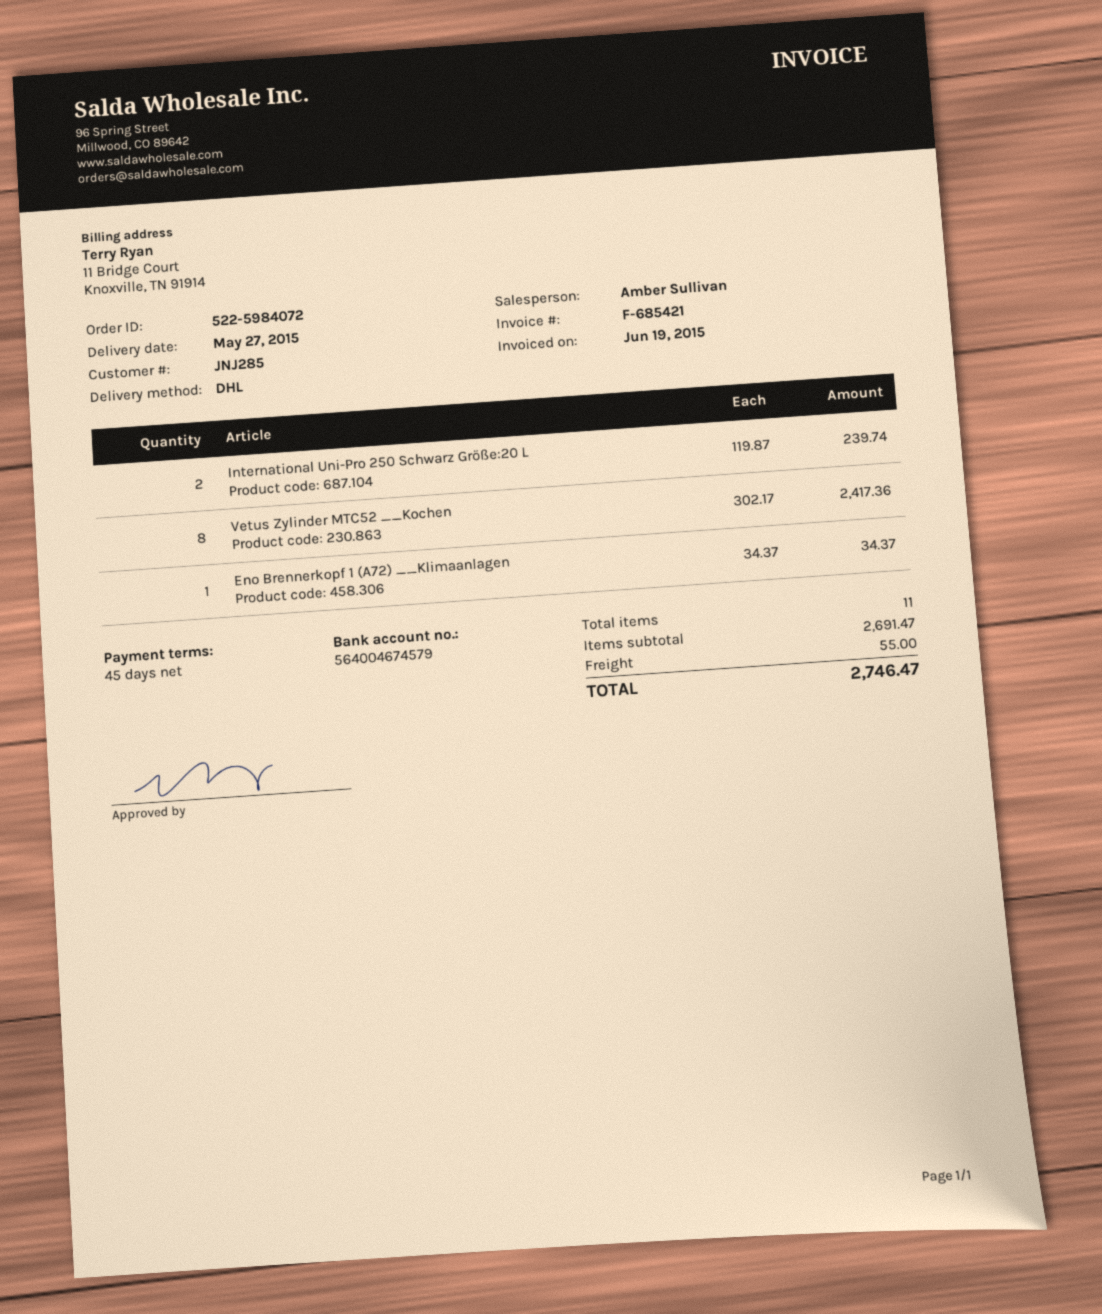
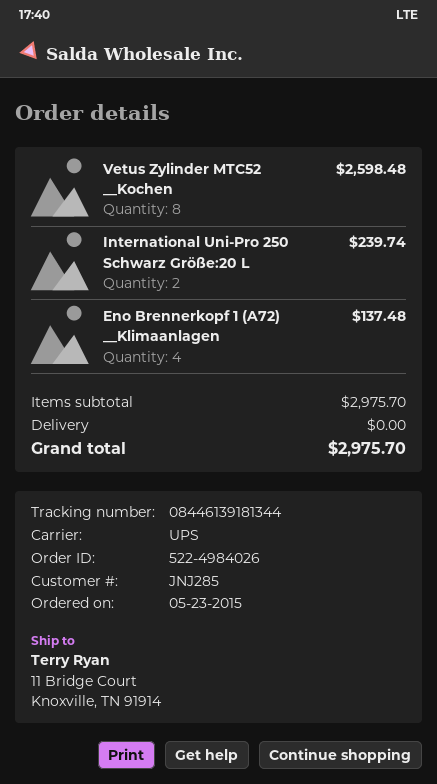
order number: 522-5984072 -> 522-4984026
shipping method: DHL -> UPS
Vetus Zylinder MTC52 __Kochen: 8 for 2417.36 -> 8 for 2598.48
Eno Brennerkopf 1 (A72) __Klimaanlagen: 1 for 34.37 -> 4 for 137.48
subtotal: 2691.47 -> 2975.70
shipping: 55.00 -> 0.00
total: 2746.47 -> 2975.70

